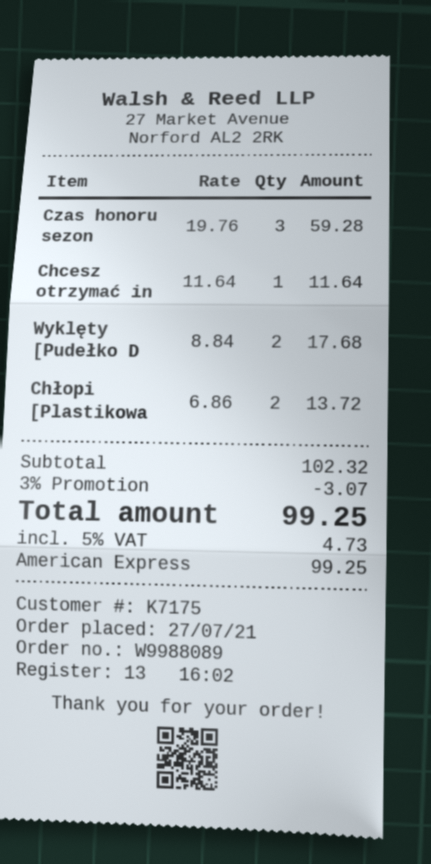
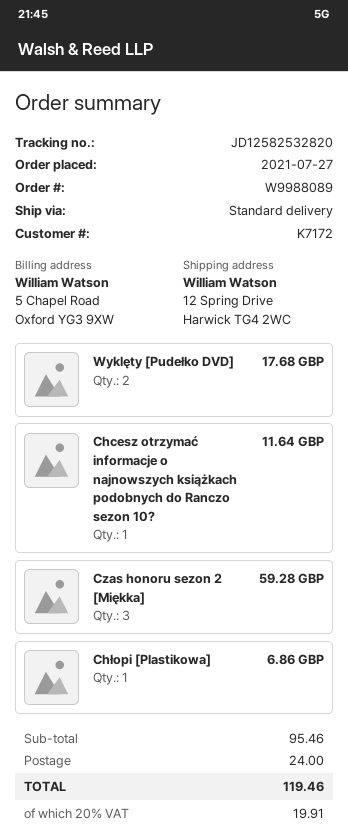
customer number: K7175 -> K7172
Chłopi [Plastikowa: 2 for 13.72 -> 1 for 6.86
subtotal: 102.32 -> 95.46
discount: 3% = 3.07 -> none
shipping: none -> 24.00
tax: 5% = 4.73 -> 20% = 19.91
total: 99.25 -> 119.46

